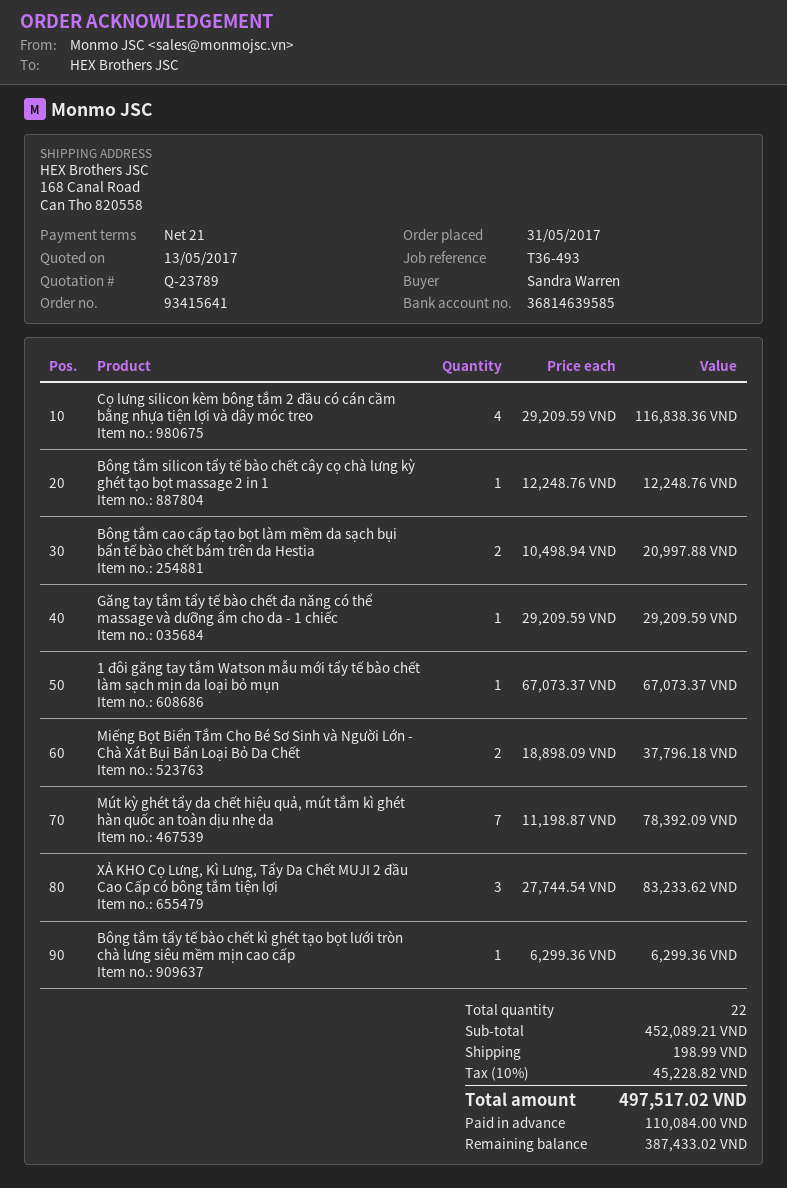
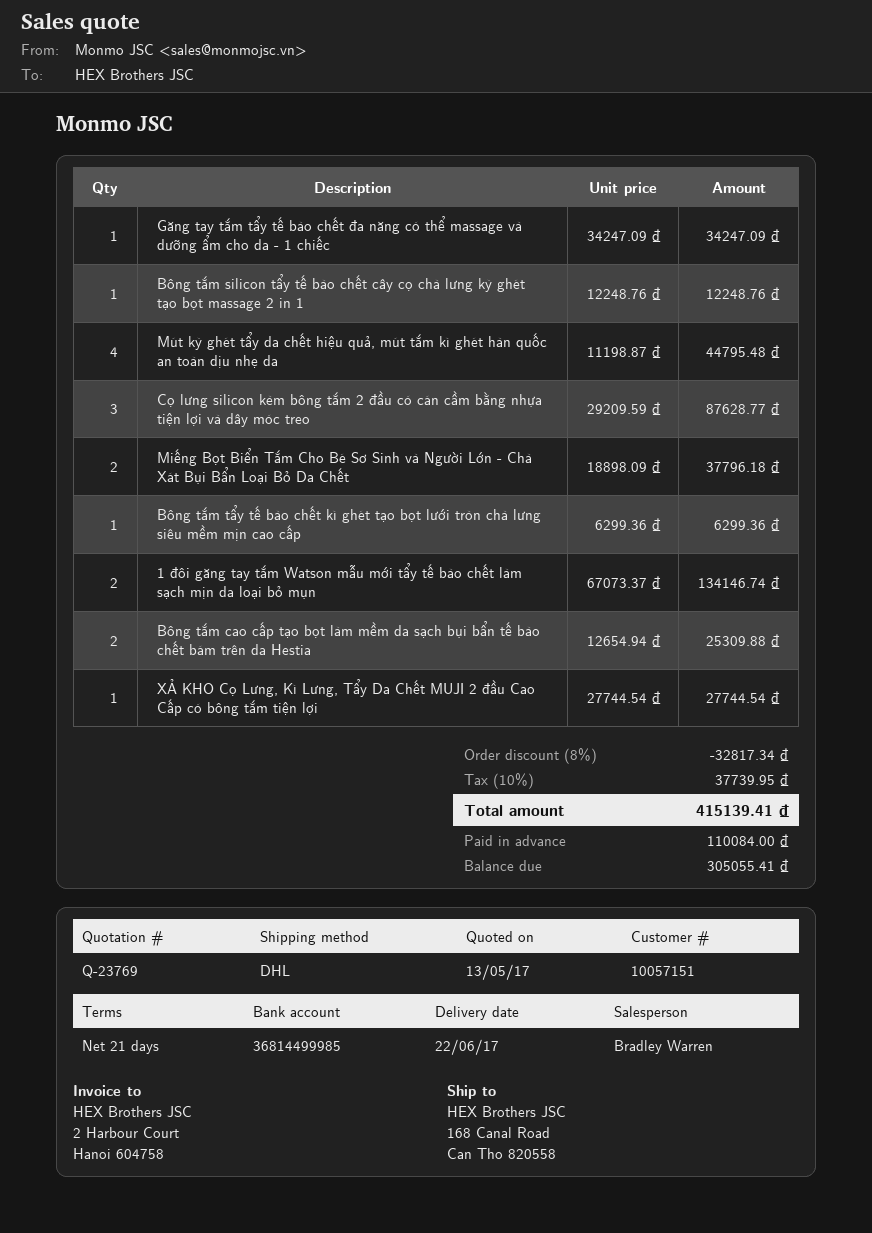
quote number: Q-23789 -> Q-23769
bank account: 36814639585 -> 36814499985
Cọ lưng silicon kèm bông tắm 2 đầu có cán cầm bằng nhựa tiện lợi và dây móc treo: 4 x 29209.59 = 116838.36 -> 3 x 29209.59 = 87628.77
Bông tắm cao cấp tạo bọt làm mềm da sạch bụi bẩn tế bào chết bám trên da Hestia: 2 x 10498.94 = 20997.88 -> 2 x 12654.94 = 25309.88
Găng tay tắm tẩy tế bào chết đa năng có thể massage và dưỡng ẩm cho da - 1 chiếc: 1 x 29209.59 = 29209.59 -> 1 x 34247.09 = 34247.09
1 đôi găng tay tắm Watson mẫu mới tẩy tế bào chết làm sạch mịn da loại bỏ mụn: 1 x 67073.37 = 67073.37 -> 2 x 67073.37 = 134146.74
Mút kỳ ghét tẩy da chết hiệu quả, mút tắm kì ghét hàn quốc an toàn dịu nhẹ da: 7 x 11198.87 = 78392.09 -> 4 x 11198.87 = 44795.48
XẢ KHO Cọ Lưng, Kì Lưng, Tẩy Da Chết MUJI 2 đầu Cao Cấp có bông tắm tiện lợi: 3 x 27744.54 = 83233.62 -> 1 x 27744.54 = 27744.54
discount: none -> 8% = 32817.34
shipping: 198.99 -> none
tax: 10% = 45228.82 -> 10% = 37739.95
total: 497517.02 -> 415139.41
balance: 387433.02 -> 305055.41

